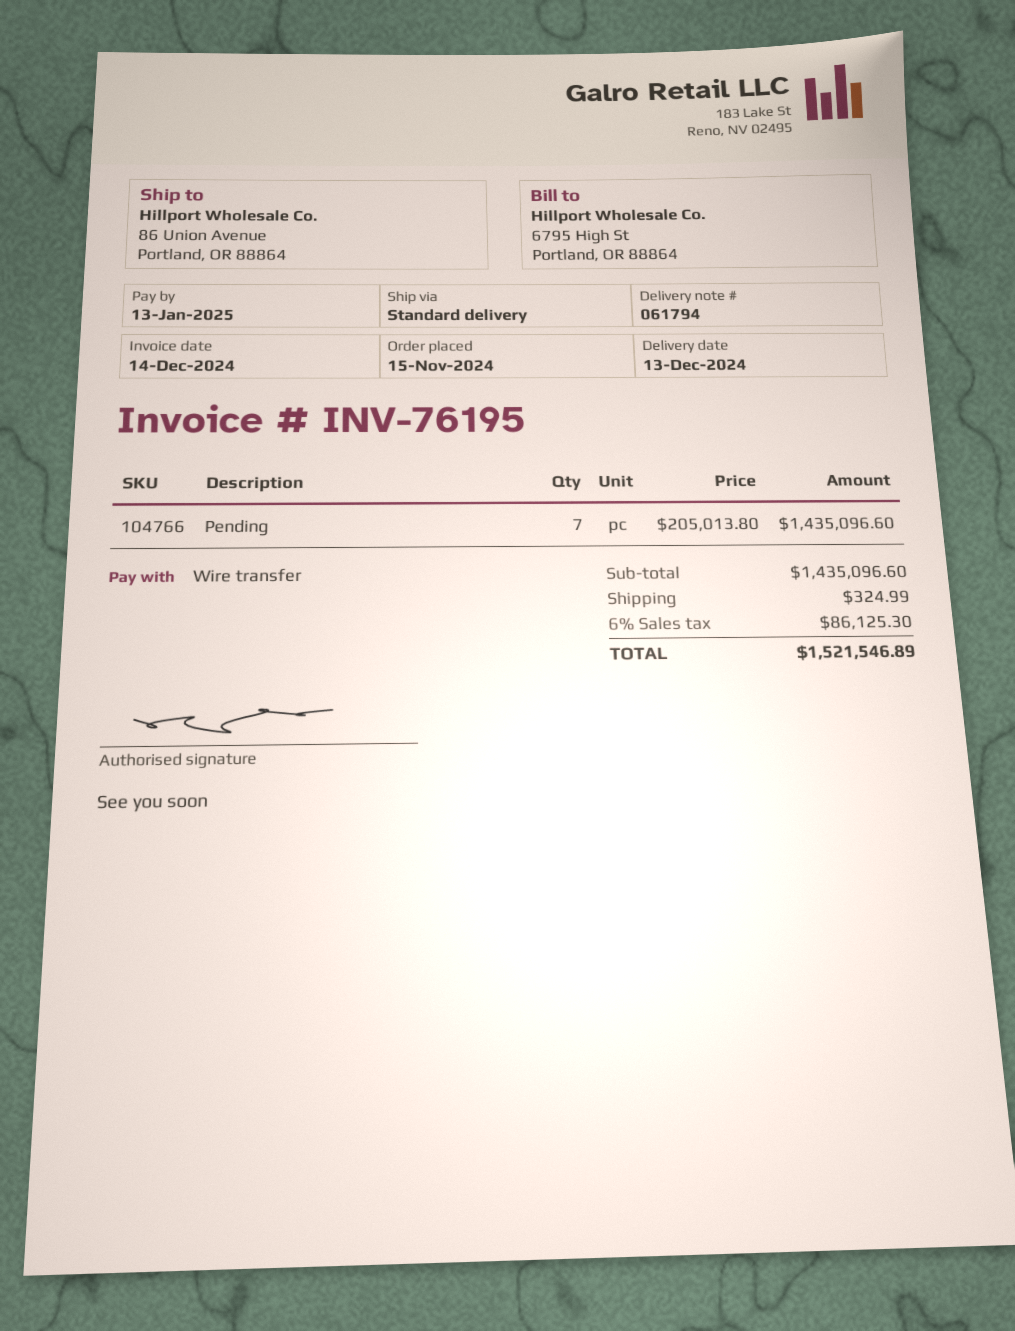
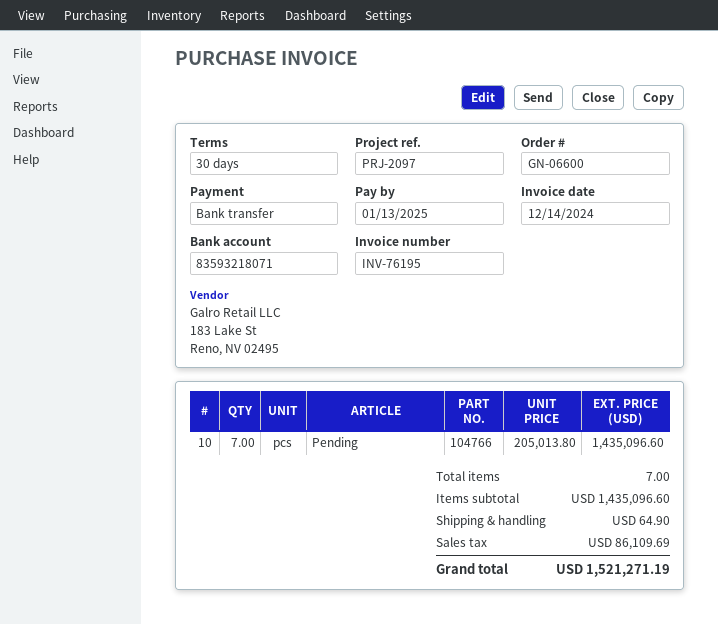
shipping: 324.99 -> 64.90
tax: 86125.30 -> 86109.69
total: 1521546.89 -> 1521271.19

